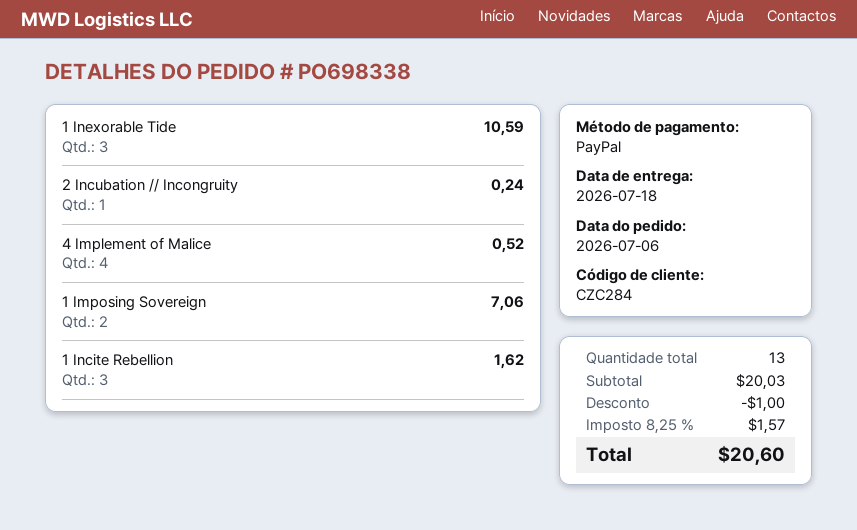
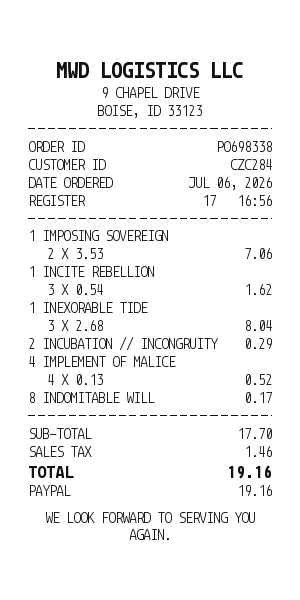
1 Inexorable Tide: 3 for 10.59 -> 3 for 8.04
2 Incubation // Incongruity: 1 for 0.24 -> 1 for 0.29
8 INDOMITABLE WILL: none -> 1 for 0.17
subtotal: 20.03 -> 17.70
discount: 1.00 -> none
tax: 1.57 -> 1.46
total: 20.60 -> 19.16

